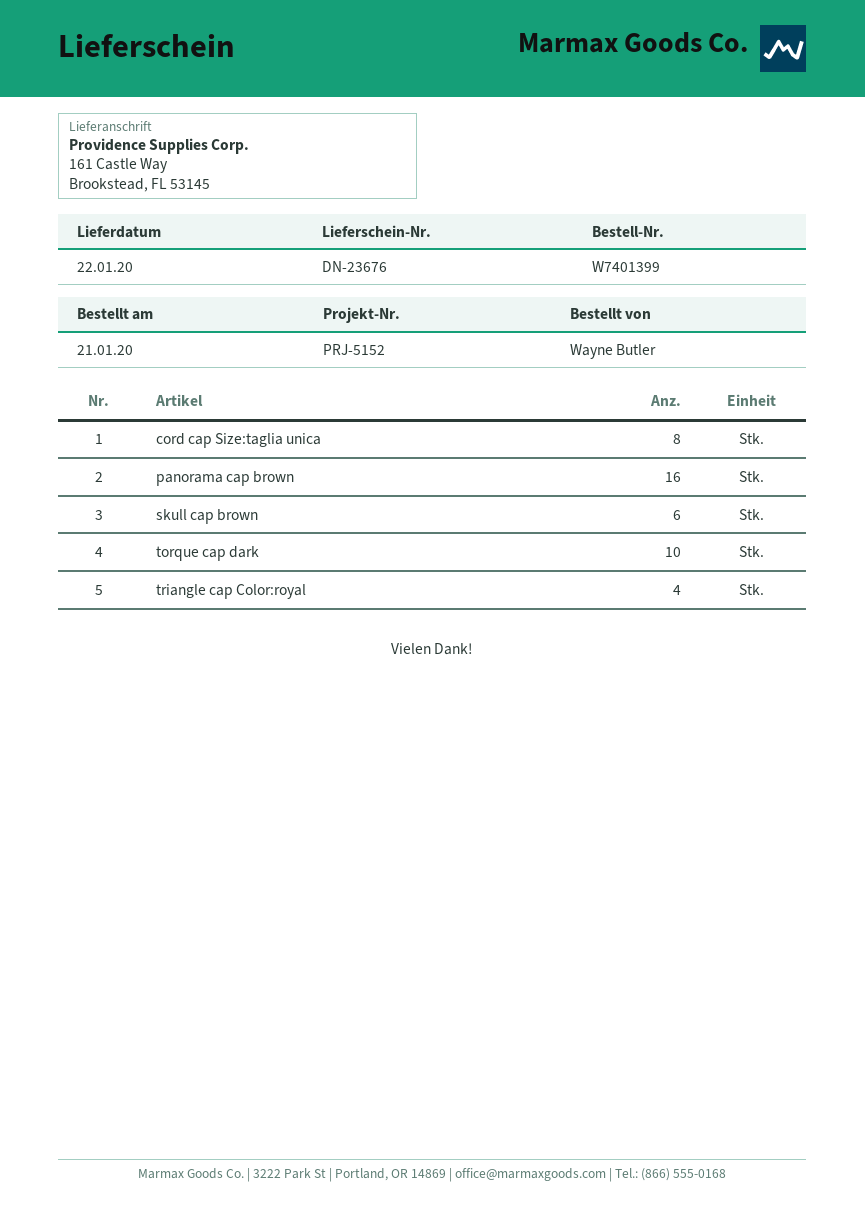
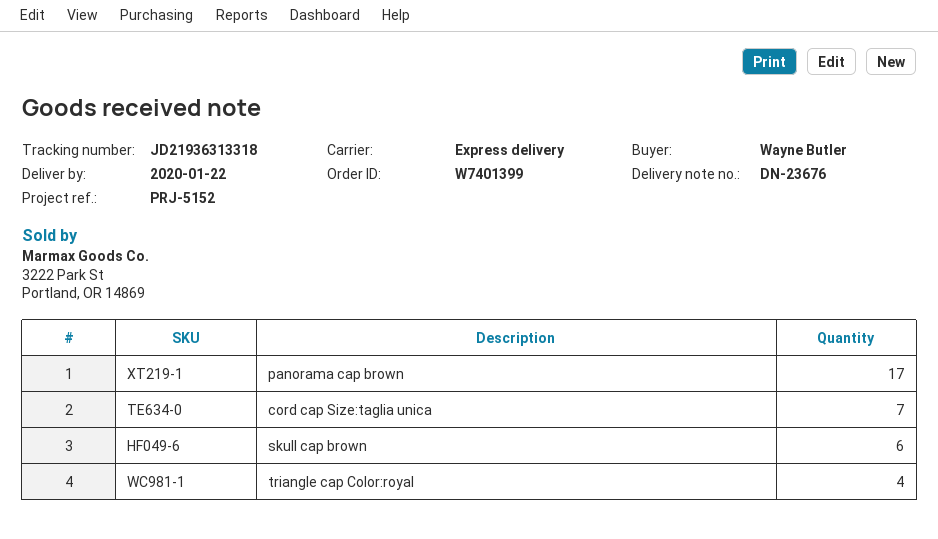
cord cap Size:taglia unica: 8 -> 7
panorama cap brown: 16 -> 17
torque cap dark: 10 -> none

